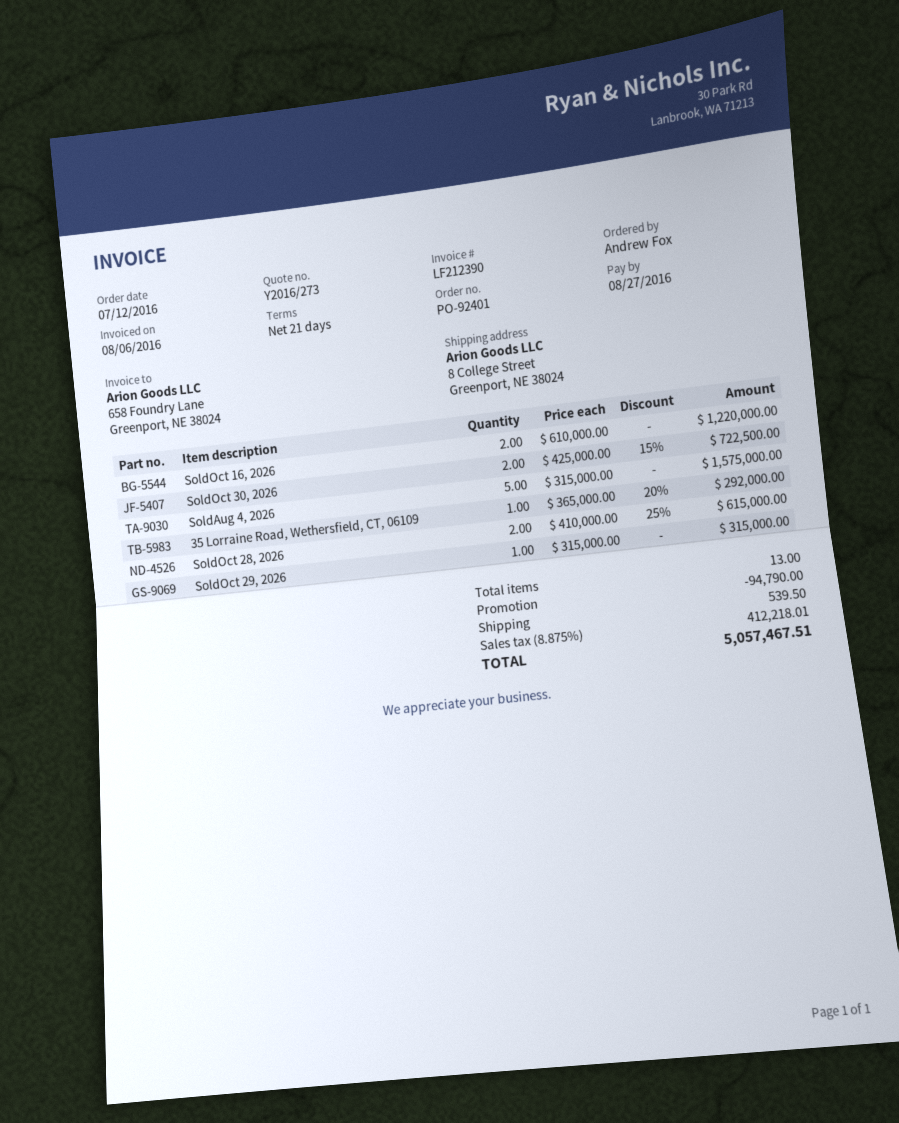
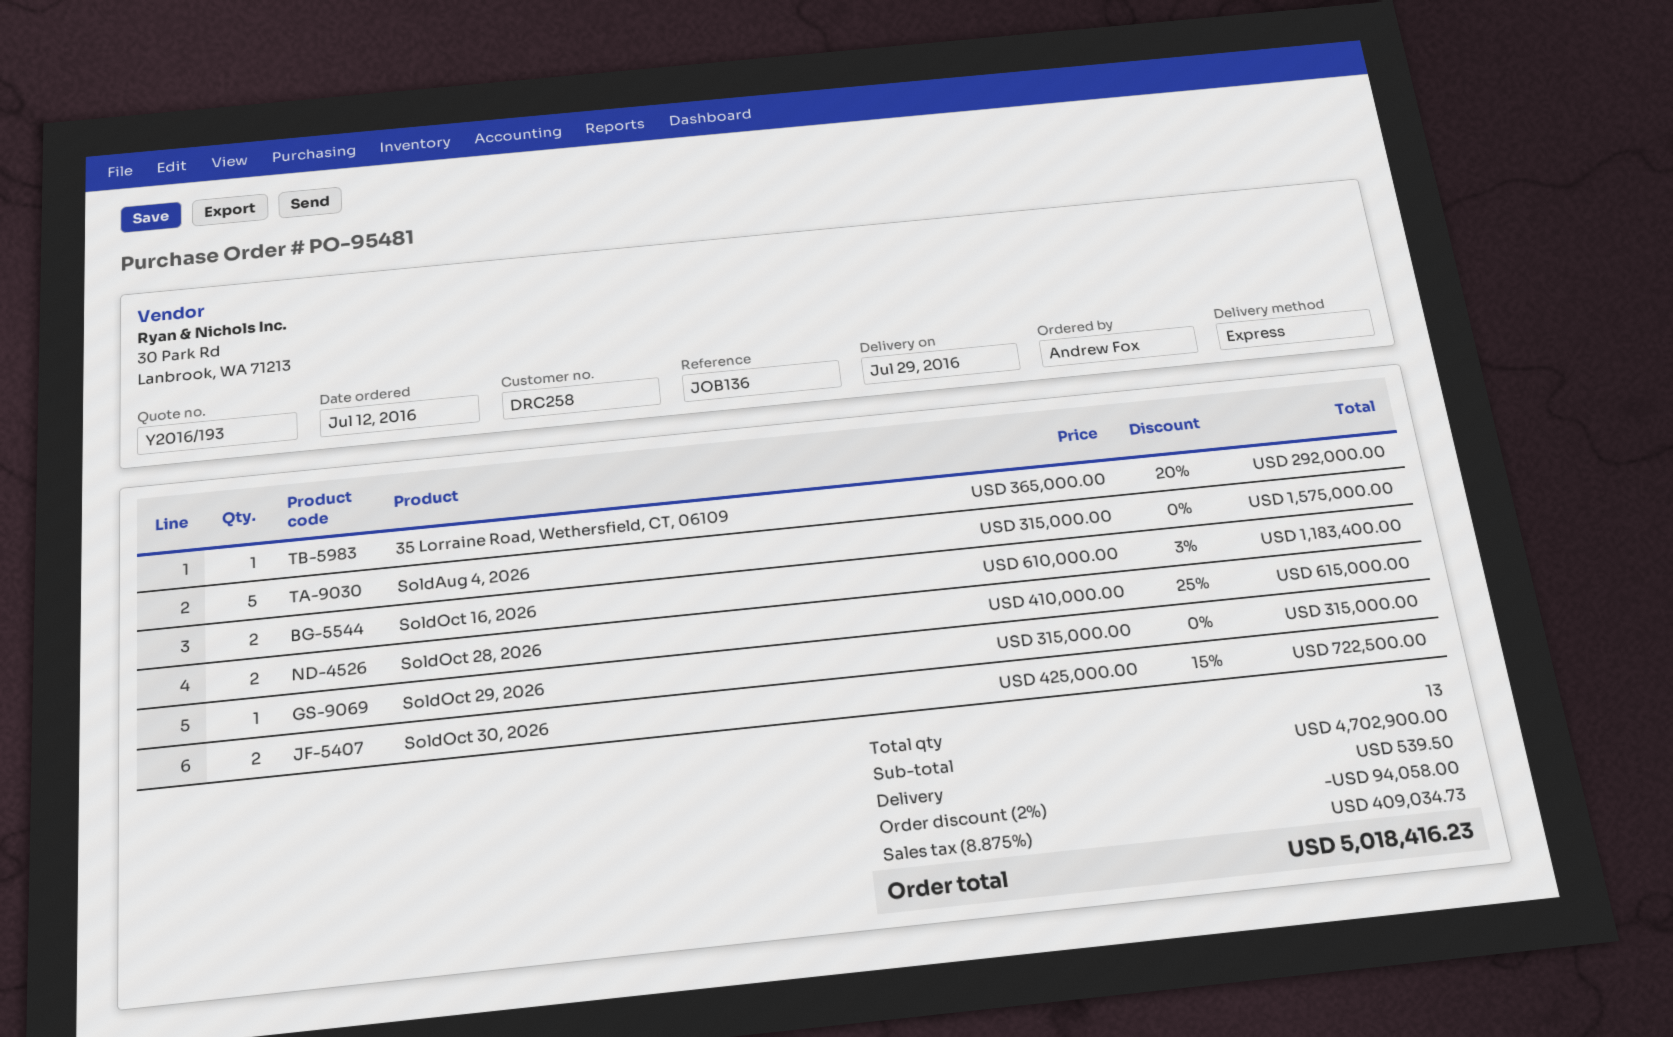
quote number: Y2016/273 -> Y2016/193
order number: PO-92401 -> PO-95481
SoldOct 16, 2026: 2 x 610000.00 = 1220000.00 -> 2 x 610000.00 - 3% = 1183400.00
discount: 94790.00 -> 94058.00
tax: 8.875% = 412218.01 -> 8.875% = 409034.73
total: 5057467.51 -> 5018416.23

